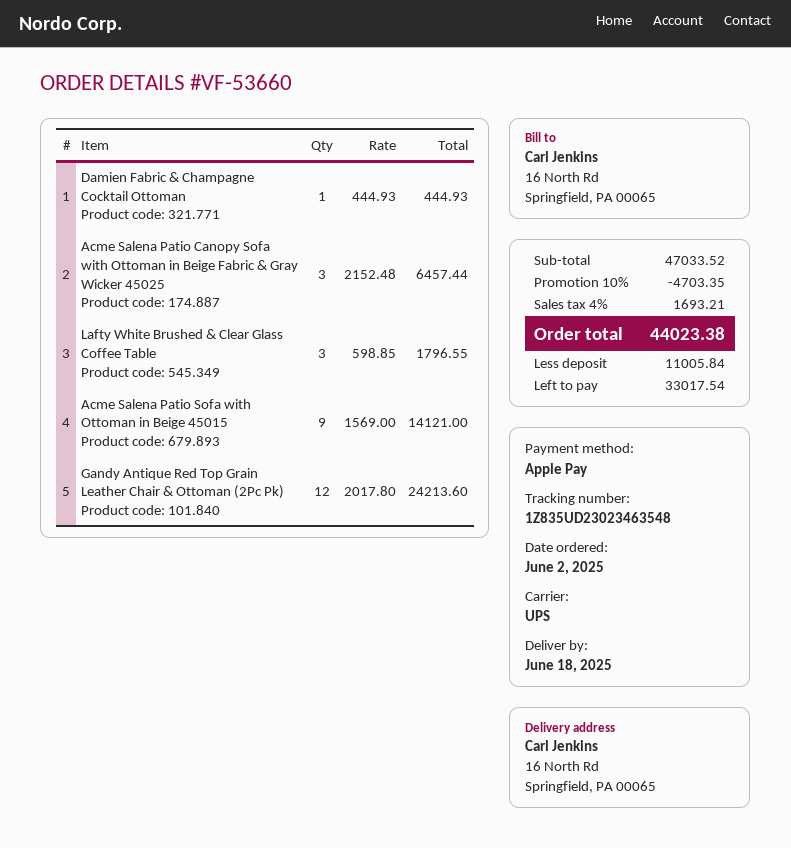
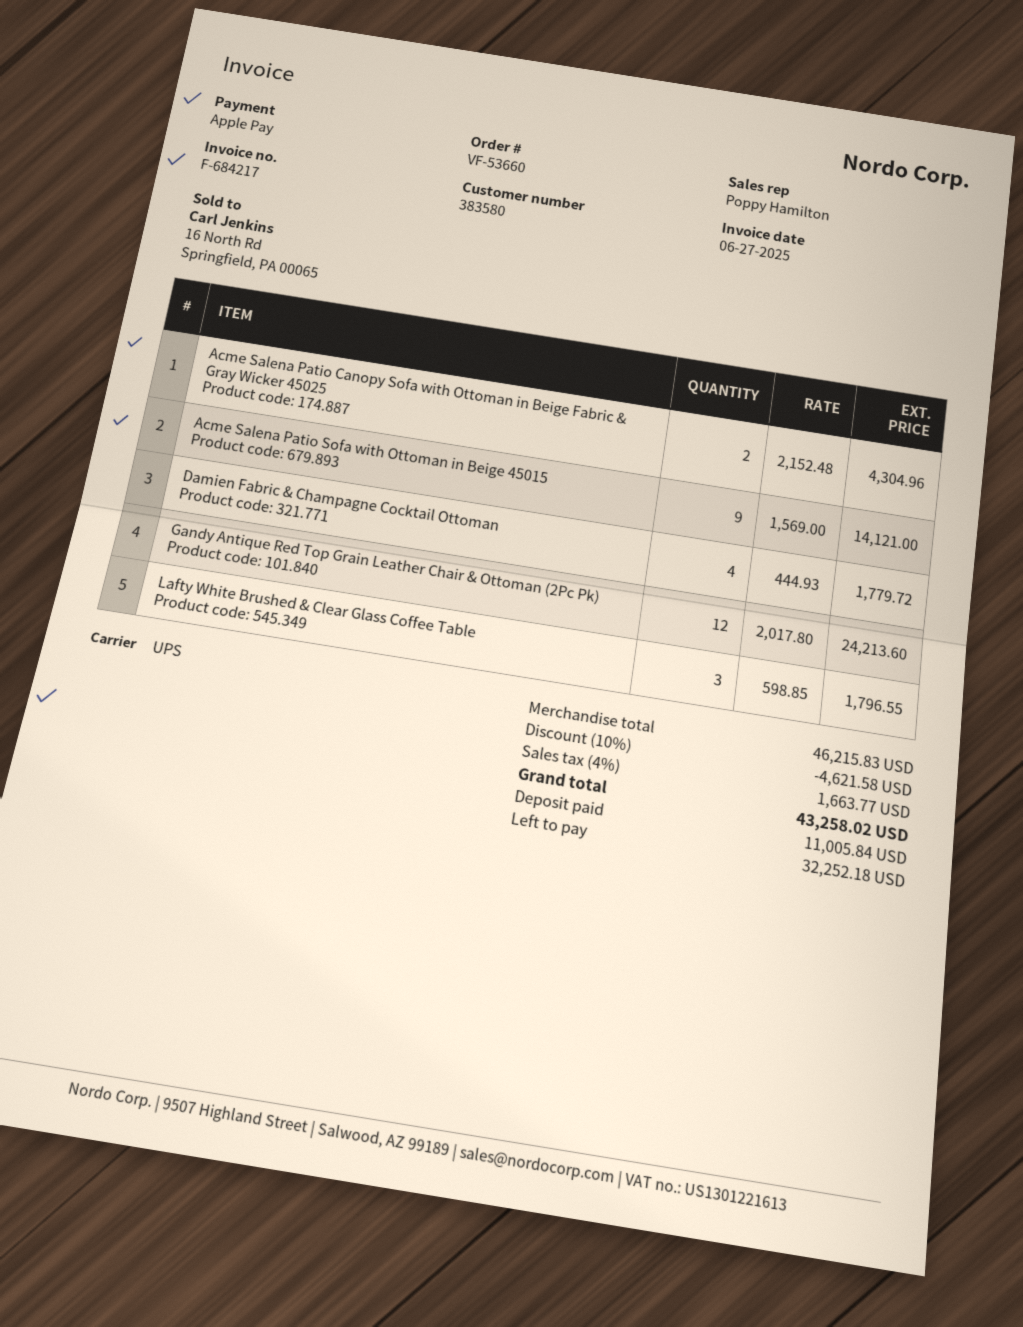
Damien Fabric & Champagne Cocktail Ottoman: 1 x 444.93 = 444.93 -> 4 x 444.93 = 1779.72
Acme Salena Patio Canopy Sofa with Ottoman in Beige Fabric & Gray Wicker 45025: 3 x 2152.48 = 6457.44 -> 2 x 2152.48 = 4304.96
subtotal: 47033.52 -> 46215.83
discount: 10% = 4703.35 -> 10% = 4621.58
tax: 4% = 1693.21 -> 4% = 1663.77
total: 44023.38 -> 43258.02
balance: 33017.54 -> 32252.18

